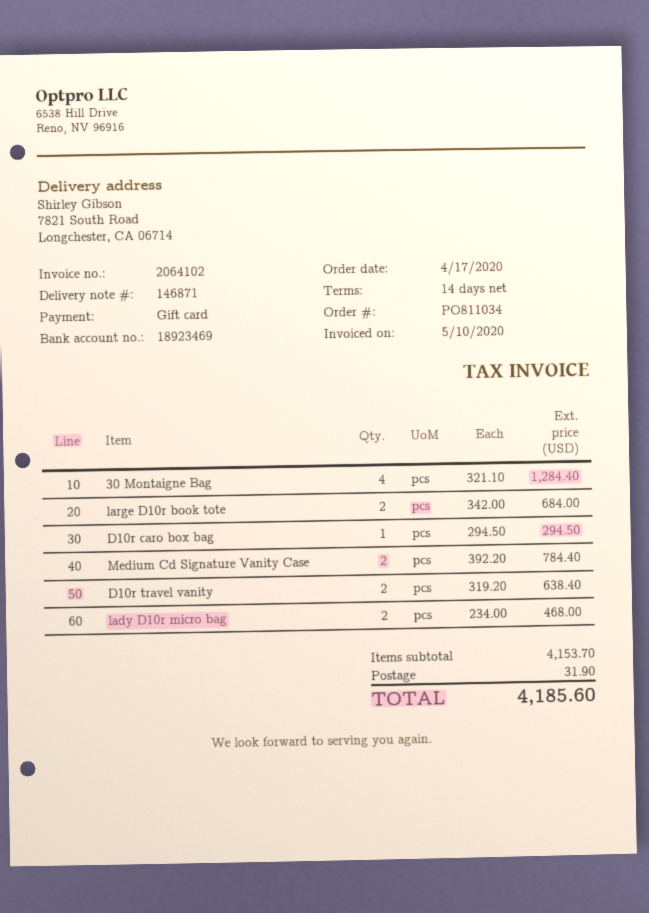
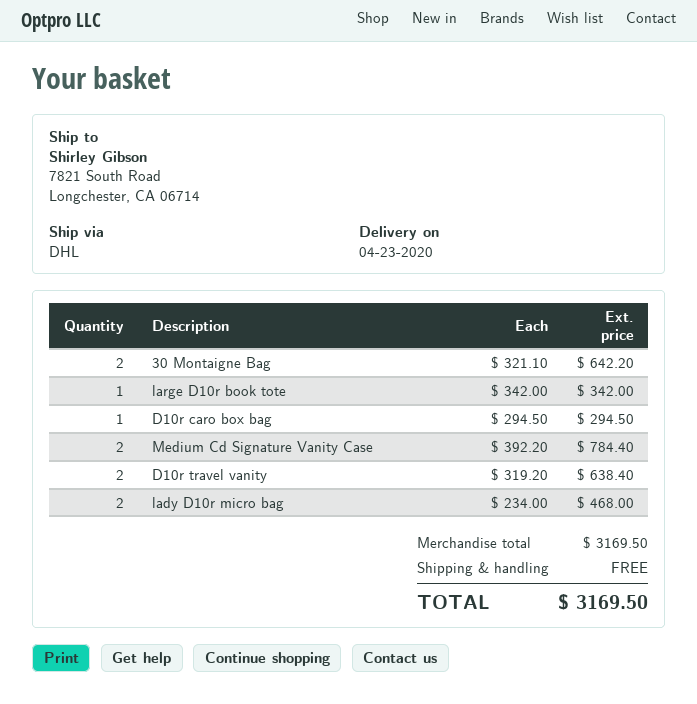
30 Montaigne Bag: 4 x 321.10 = 1284.40 -> 2 x 321.10 = 642.20
large D10r book tote: 2 x 342.00 = 684.00 -> 1 x 342.00 = 342.00
subtotal: 4153.70 -> 3169.50
shipping: 31.90 -> 0.00
total: 4185.60 -> 3169.50

